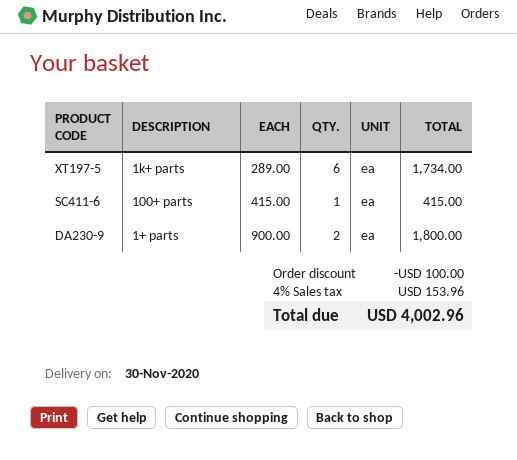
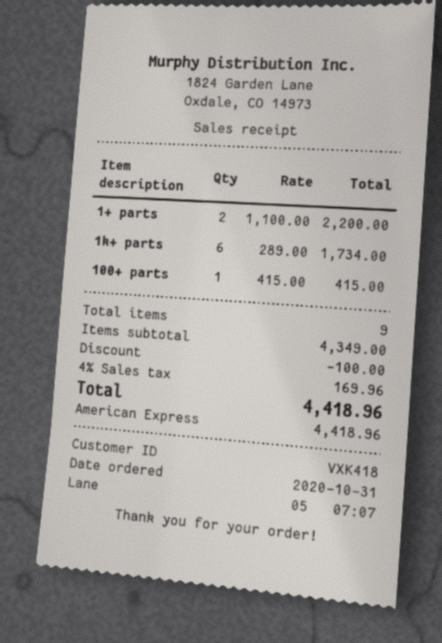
1+ parts: 2 x 900.00 = 1800.00 -> 2 x 1100.00 = 2200.00
tax: 4% = 153.96 -> 4% = 169.96
total: 4002.96 -> 4418.96

